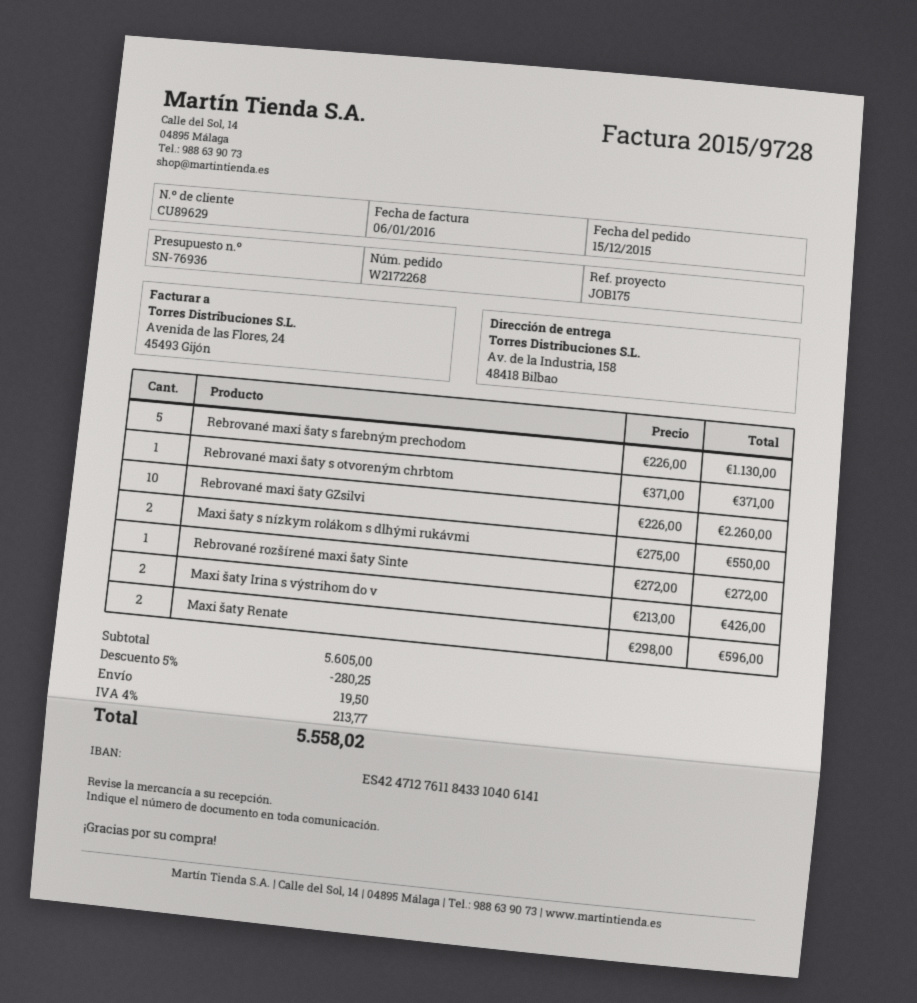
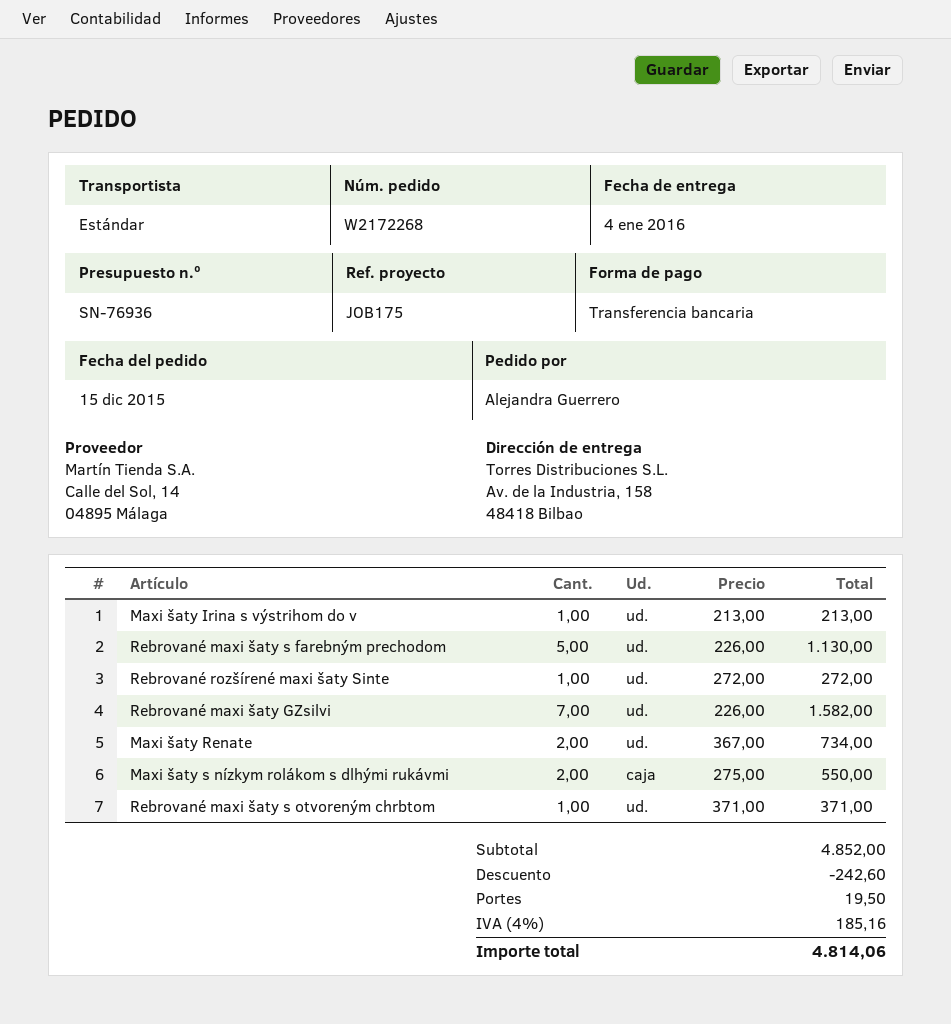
Rebrované maxi šaty GZsilvi: 10 x 226.00 = 2260.00 -> 7 x 226.00 = 1582.00
Maxi šaty Irina s výstrihom do v: 2 x 213.00 = 426.00 -> 1 x 213.00 = 213.00
Maxi šaty Renate: 2 x 298.00 = 596.00 -> 2 x 367.00 = 734.00
subtotal: 5605.00 -> 4852.00
discount: 280.25 -> 242.60
tax: 4% = 213.77 -> 4% = 185.16
total: 5558.02 -> 4814.06

